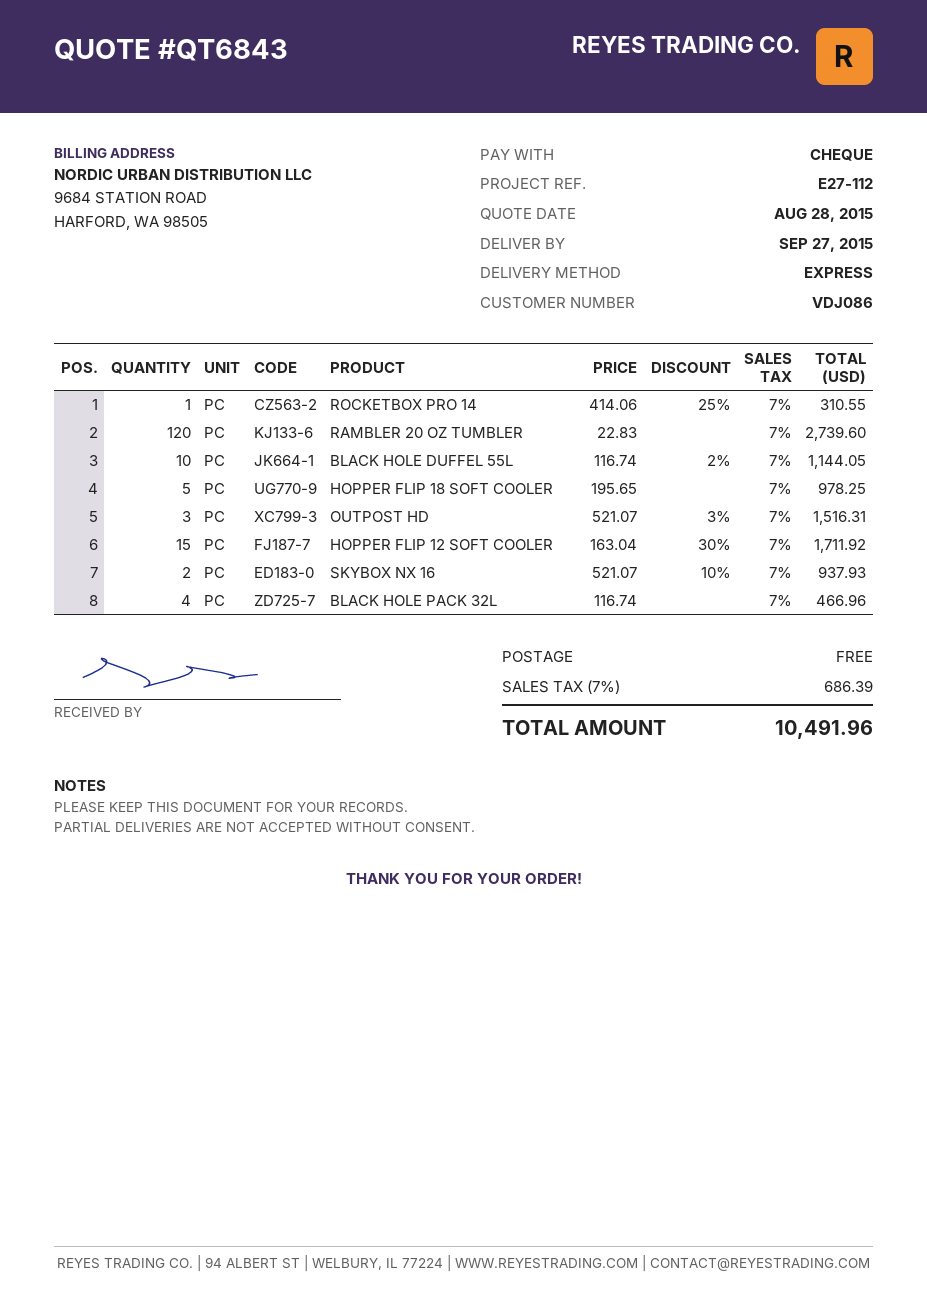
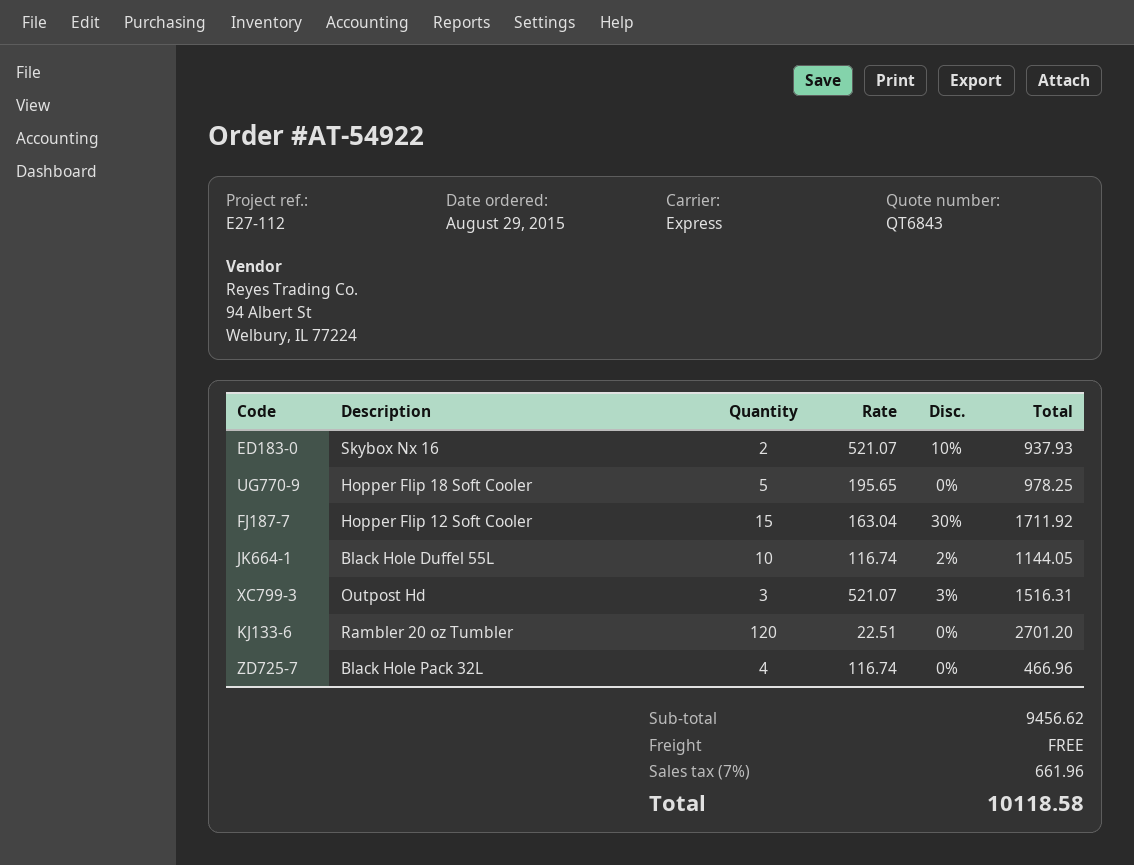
ROCKETBOX PRO 14: 1 x 414.06 - 25% = 310.55 -> none
RAMBLER 20 OZ TUMBLER: 120 x 22.83 = 2739.60 -> 120 x 22.51 = 2701.20
tax: 7% = 686.39 -> 7% = 661.96
total: 10491.96 -> 10118.58

